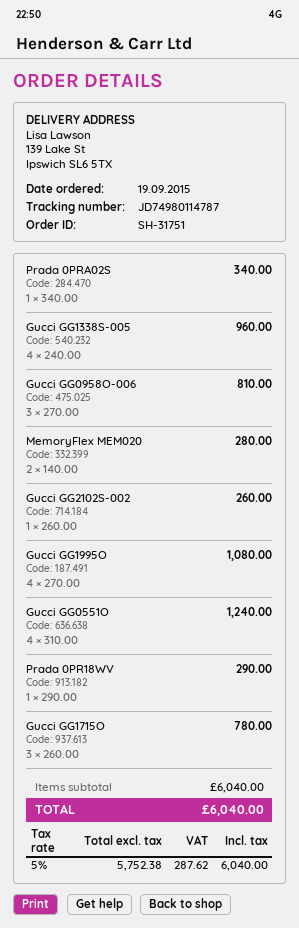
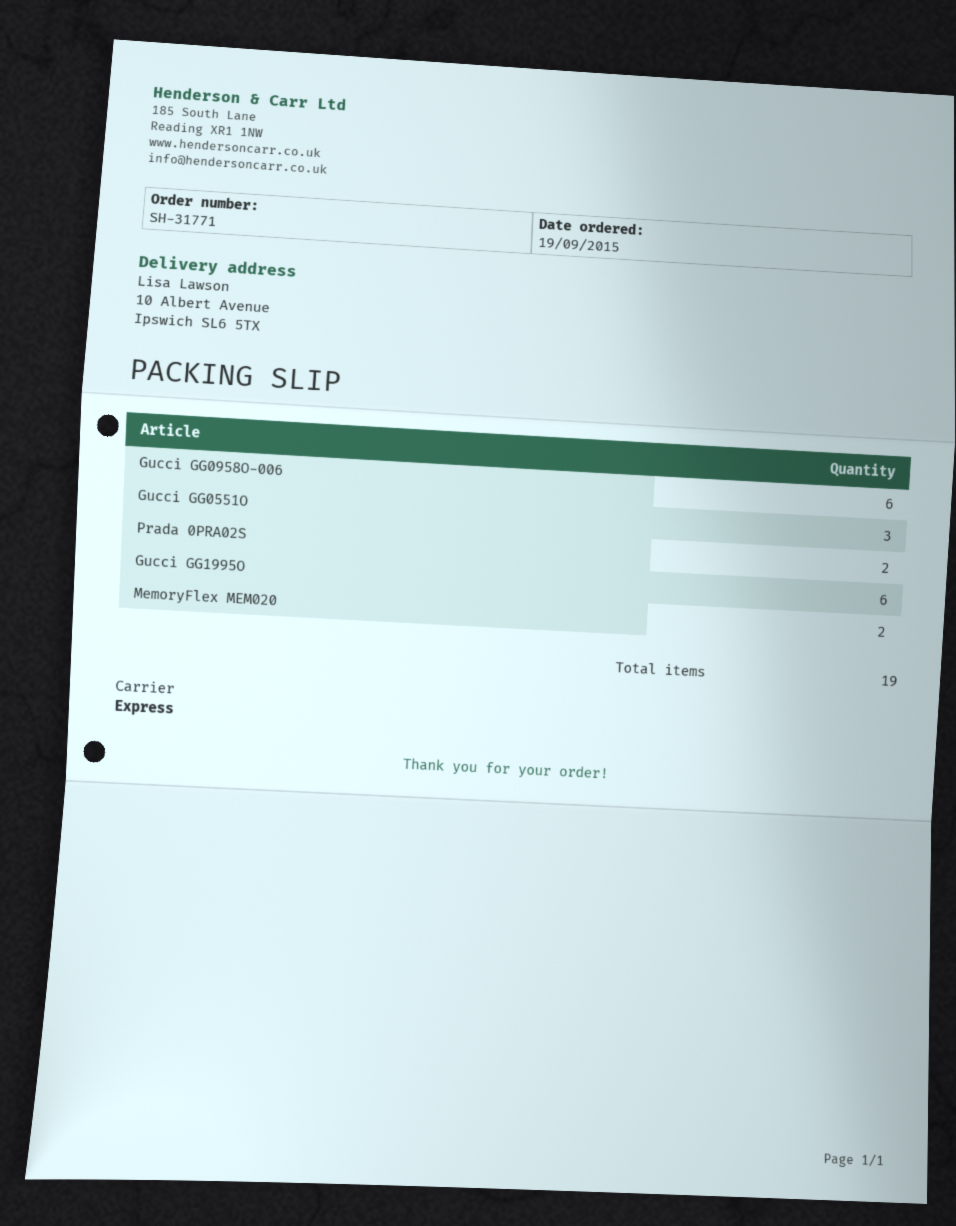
order number: SH-31751 -> SH-31771
ship to: 139 Lake St, Ipswich SL6 5TX -> 10 Albert Avenue, Ipswich SL6 5TX
Prada 0PRA02S: 1 -> 2
Gucci GG1338S-005: 4 -> none
Gucci GG0958O-006: 3 -> 6
Gucci GG2102S-002: 1 -> none
Gucci GG1995O: 4 -> 6
Gucci GG0551O: 4 -> 3
Prada 0PR18WV: 1 -> none
Gucci GG1715O: 3 -> none

